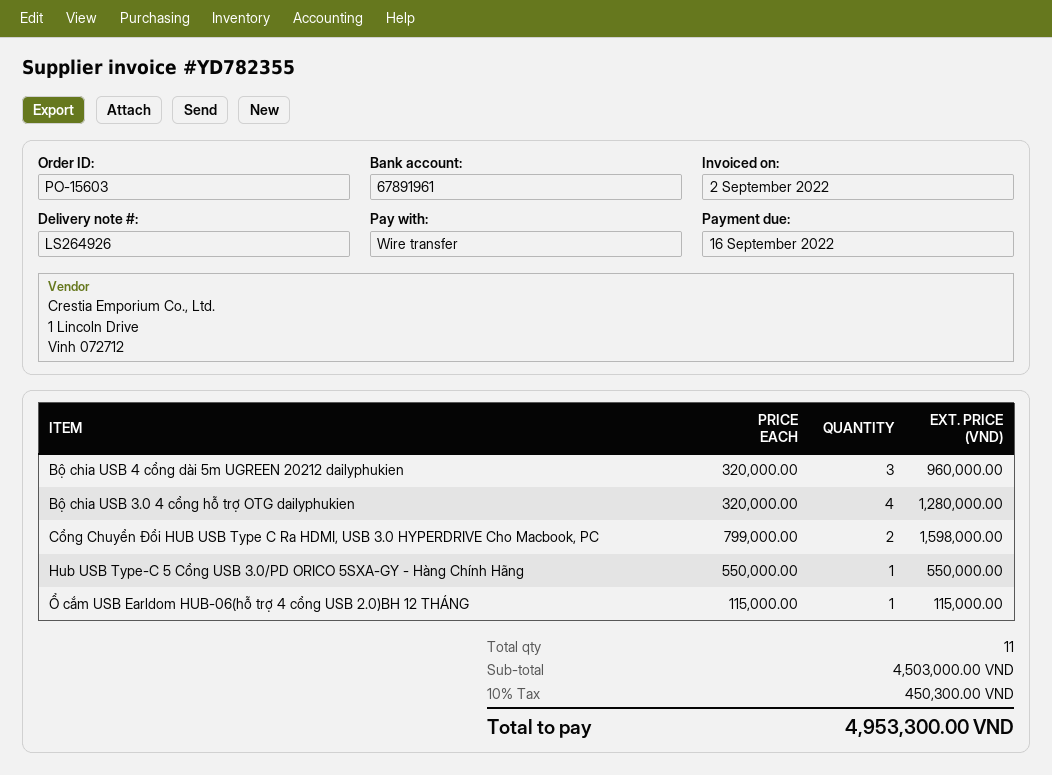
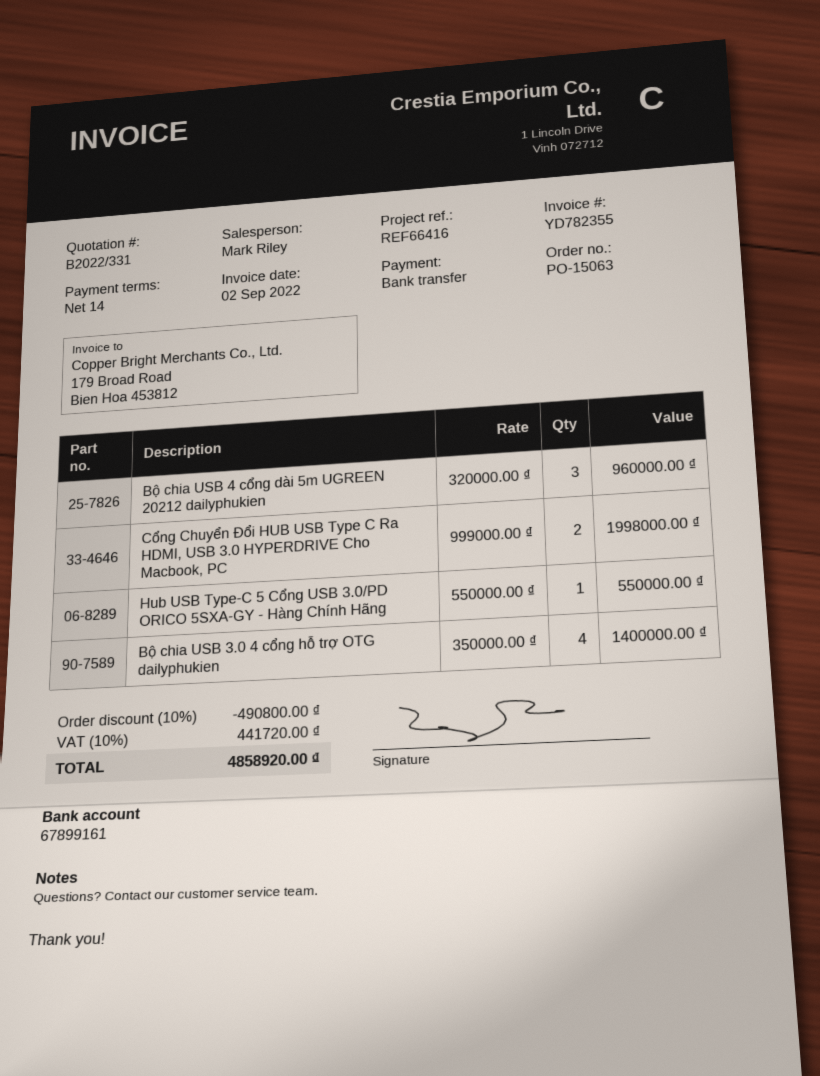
order number: PO-15603 -> PO-15063
bank account: 67891961 -> 67899161
Bộ chia USB 3.0 4 cổng hỗ trợ OTG dailyphukien: 4 x 320000.00 = 1280000.00 -> 4 x 350000.00 = 1400000.00
Cổng Chuyển Đổi HUB USB Type C Ra HDMI, USB 3.0 HYPERDRIVE Cho Macbook, PC: 2 x 799000.00 = 1598000.00 -> 2 x 999000.00 = 1998000.00
Ổ cắm USB Earldom HUB-06(hỗ trợ 4 cổng USB 2.0)BH 12 THÁNG: 1 x 115000.00 = 115000.00 -> none
discount: none -> 10% = 490800.00
tax: 10% = 450300.00 -> 10% = 441720.00
total: 4953300.00 -> 4858920.00

